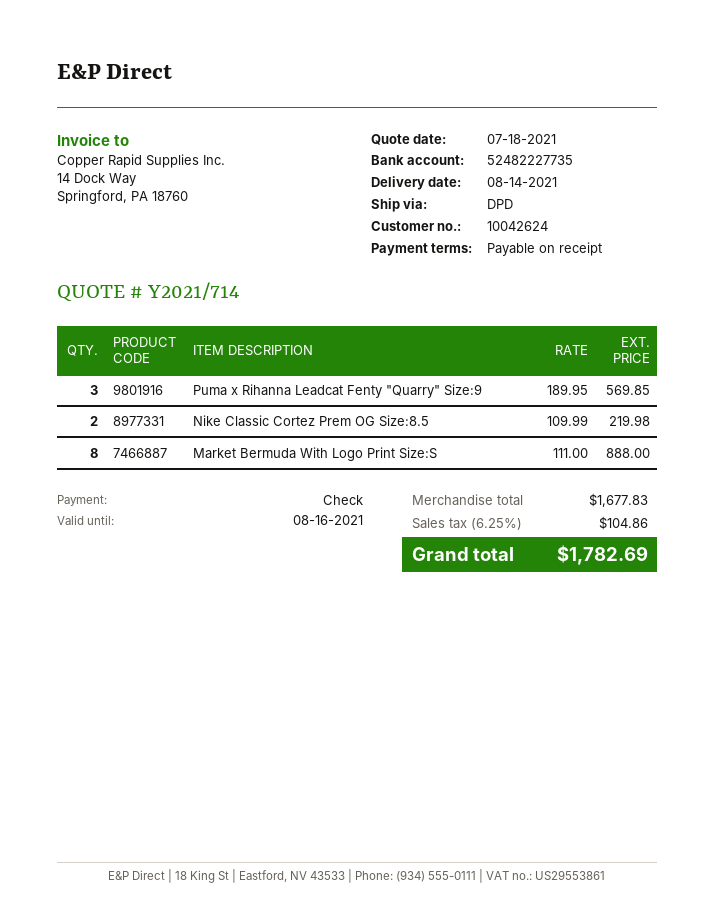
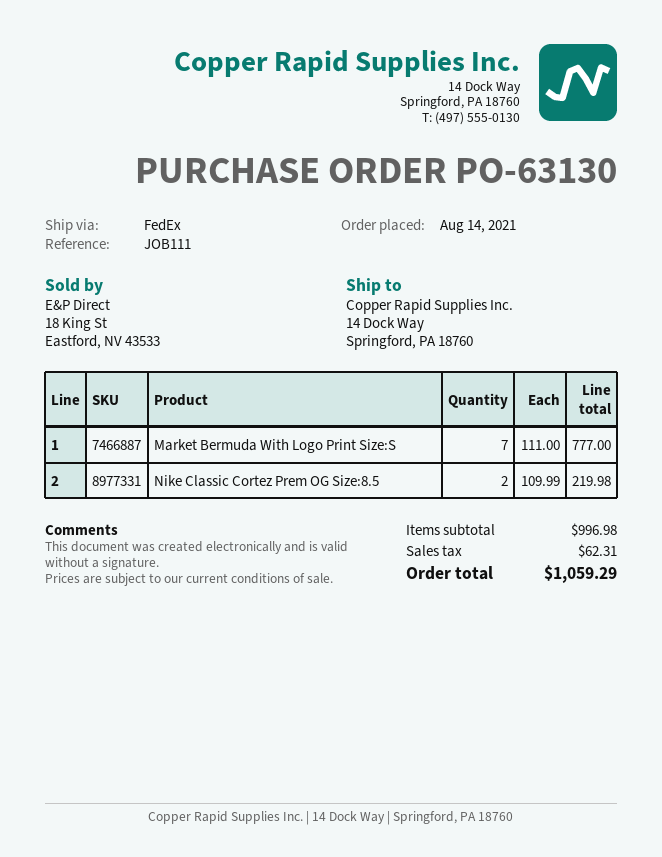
shipping method: DPD -> FedEx
Puma x Rihanna Leadcat Fenty "Quarry" Size:9: 3 x 189.95 = 569.85 -> none
Market Bermuda With Logo Print Size:S: 8 x 111.00 = 888.00 -> 7 x 111.00 = 777.00
subtotal: 1677.83 -> 996.98
tax: 104.86 -> 62.31
total: 1782.69 -> 1059.29

